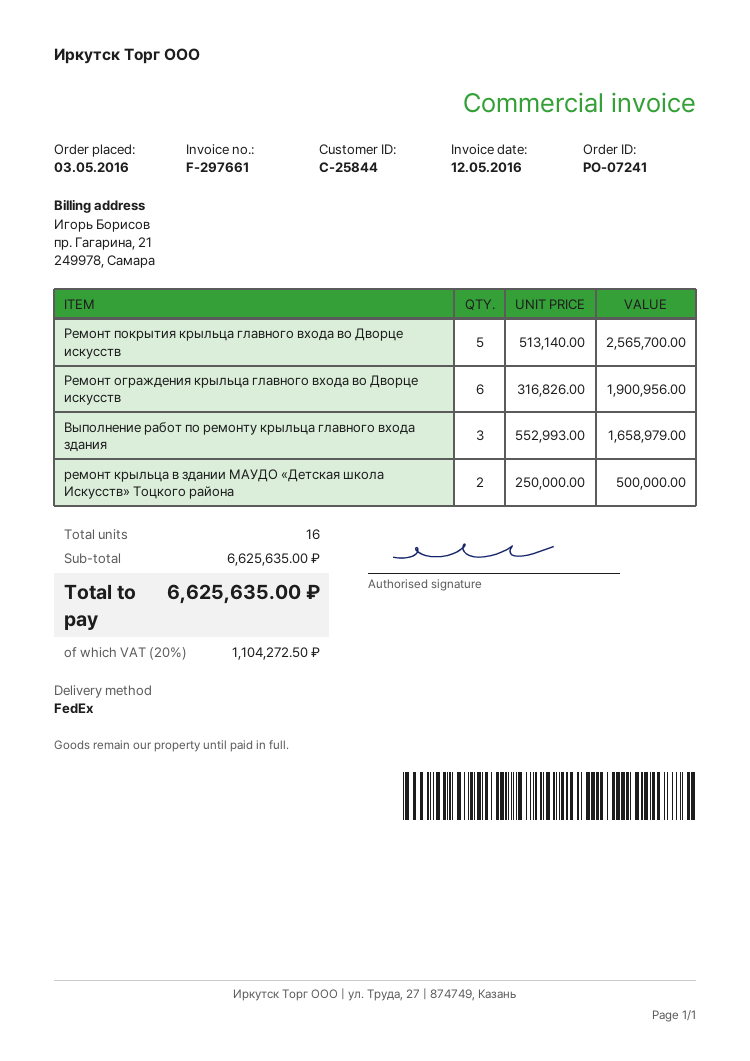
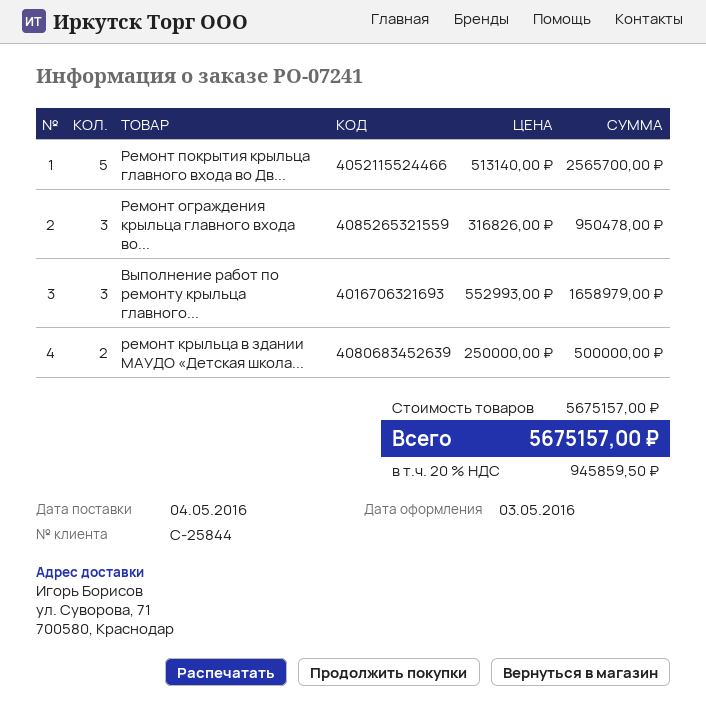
Ремонт ограждения крыльца главного входа во Дворце искусств: 6 x 316826.00 = 1900956.00 -> 3 x 316826.00 = 950478.00
subtotal: 6625635.00 -> 5675157.00
tax: 20% = 1104272.50 -> 20% = 945859.50
total: 6625635.00 -> 5675157.00

